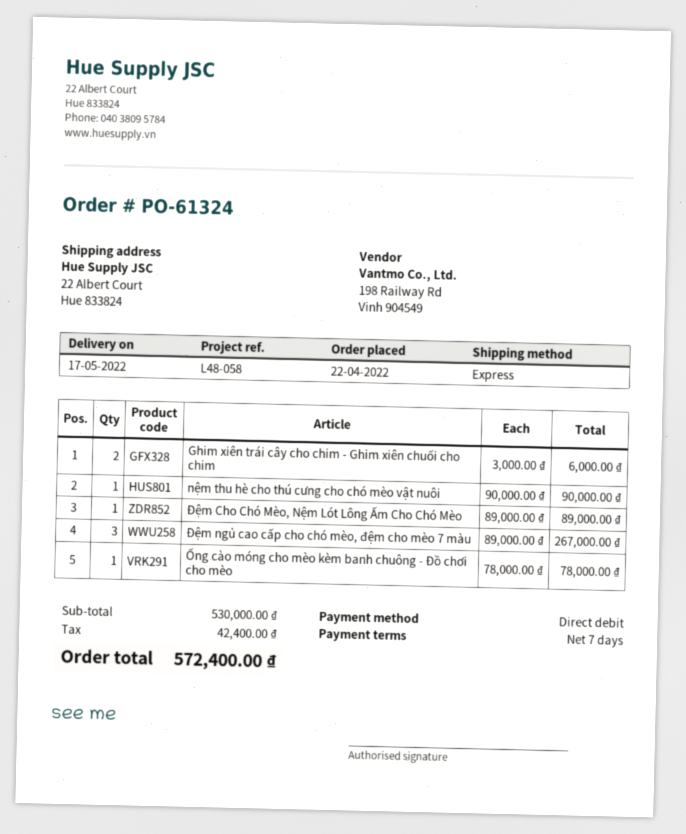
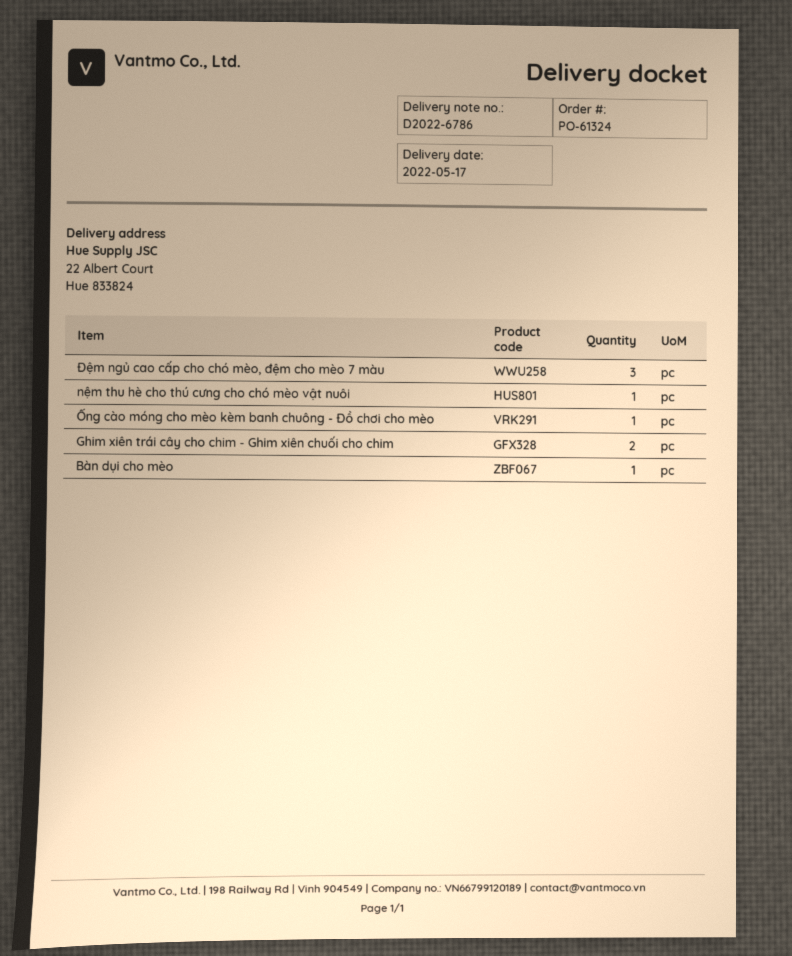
Đệm Cho Chó Mèo, Nệm Lót Lông Ấm Cho Chó Mèo: 1 -> none
Bàn dụi cho mèo: none -> 1

